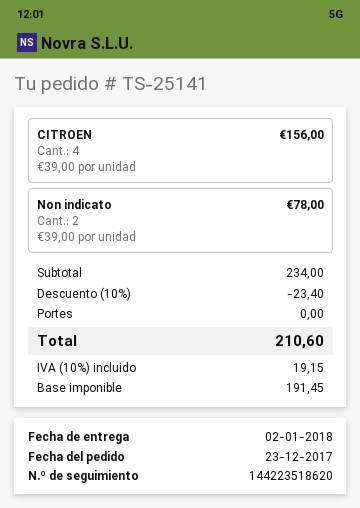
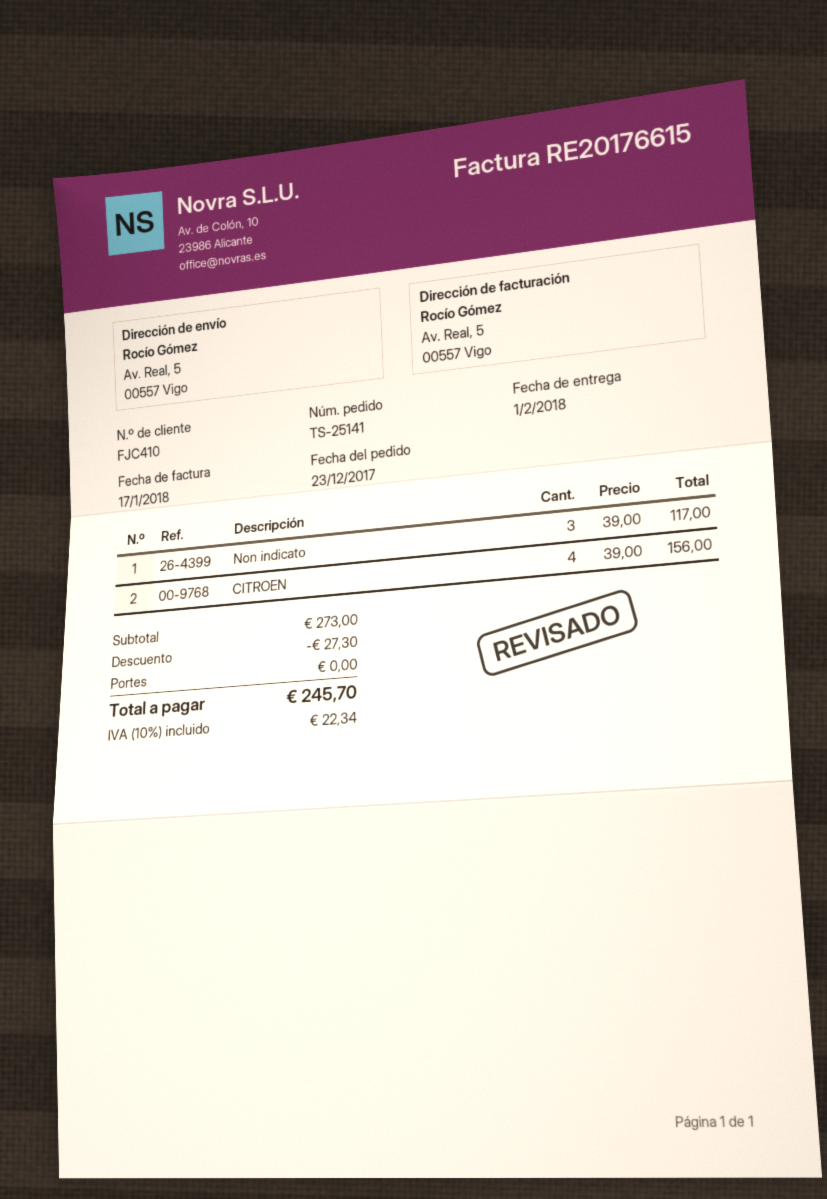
delivery date: 2018-01-02 -> 2018-02-01
Non indicato: 2 x 39.00 = 78.00 -> 3 x 39.00 = 117.00
subtotal: 234.00 -> 273.00
discount: 23.40 -> 27.30
tax: 10% = 19.15 -> 10% = 22.34
total: 210.60 -> 245.70

